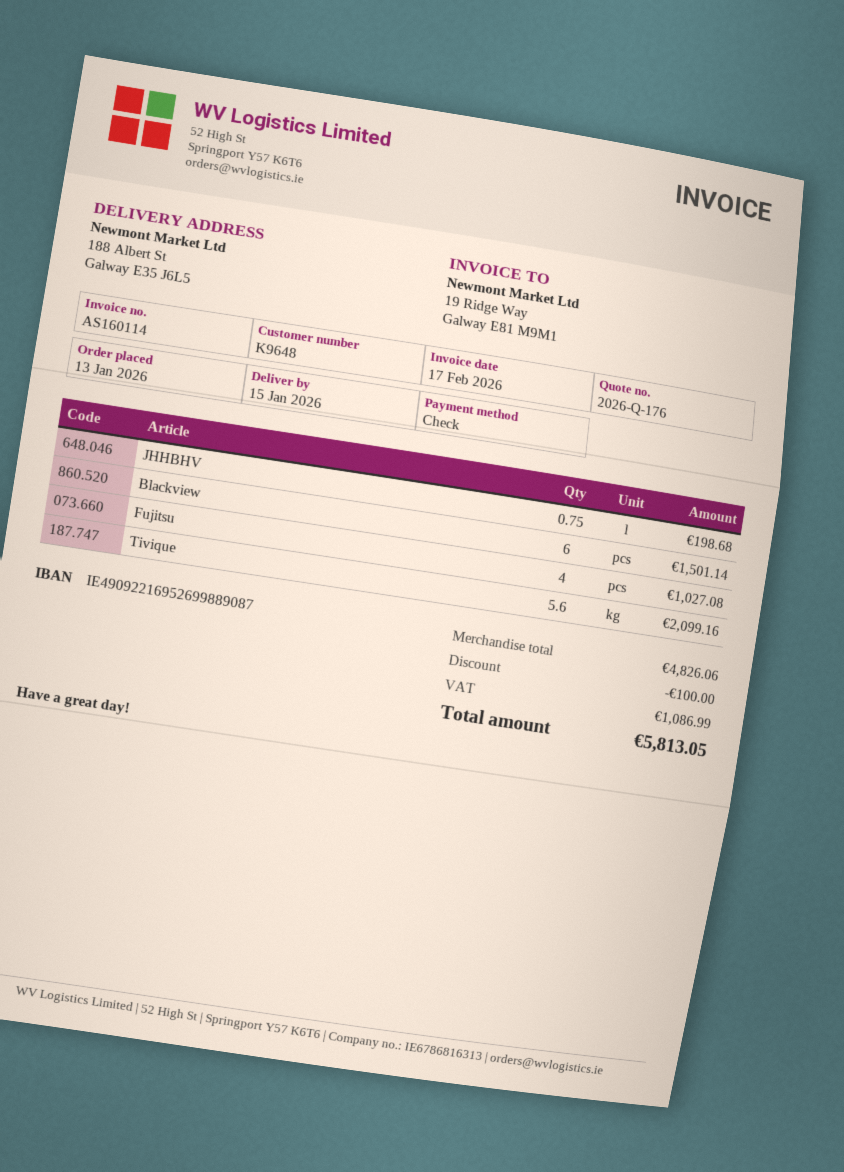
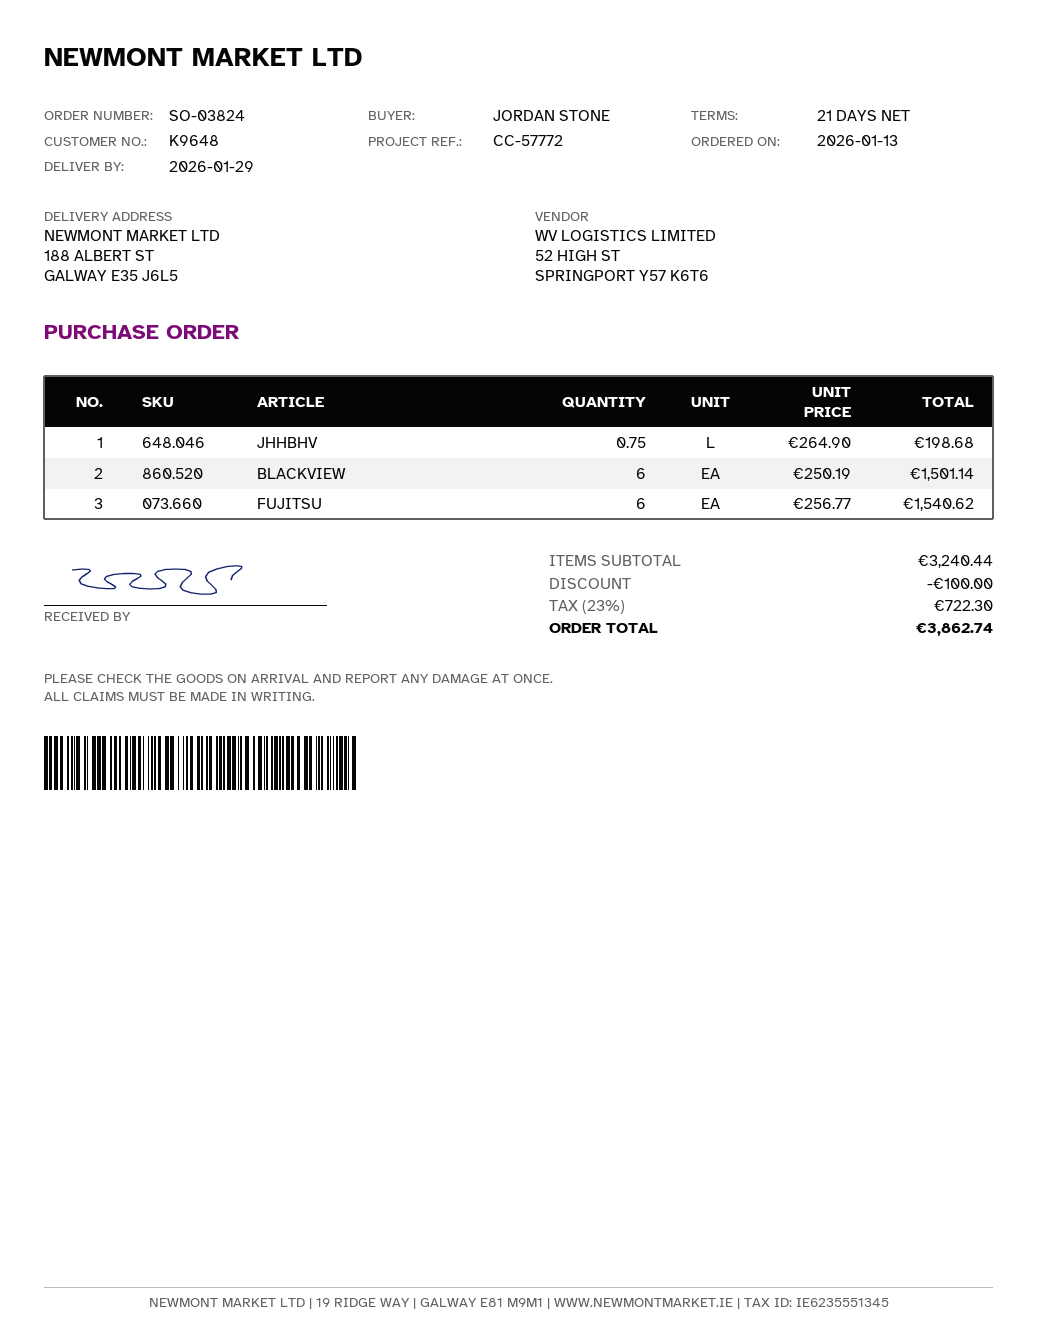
delivery date: 2026-01-15 -> 2026-01-29
Fujitsu: 4 for 1027.08 -> 6 for 1540.62
Tivique: 5.6 for 2099.16 -> none
subtotal: 4826.06 -> 3240.44
tax: 1086.99 -> 722.30
total: 5813.05 -> 3862.74

